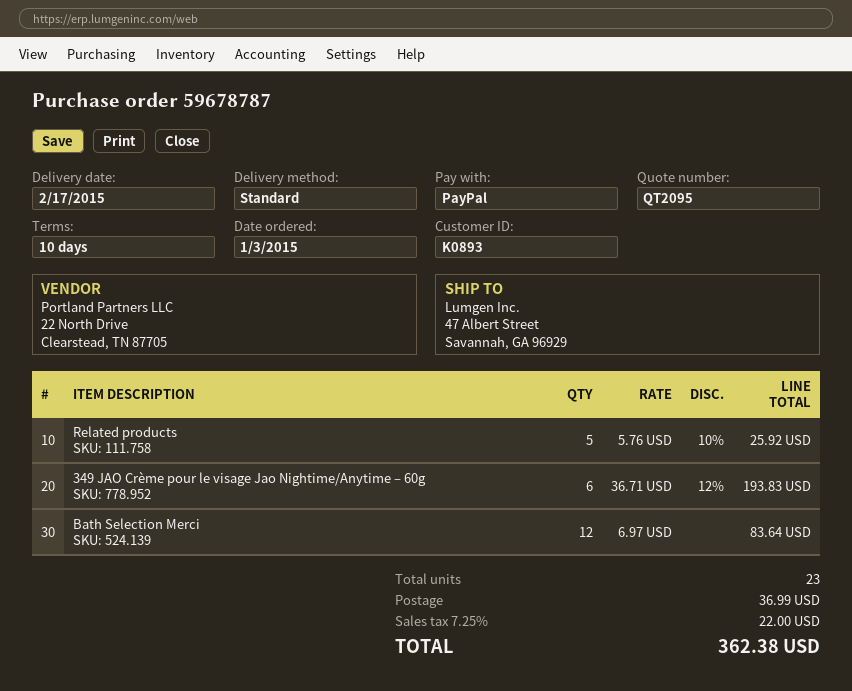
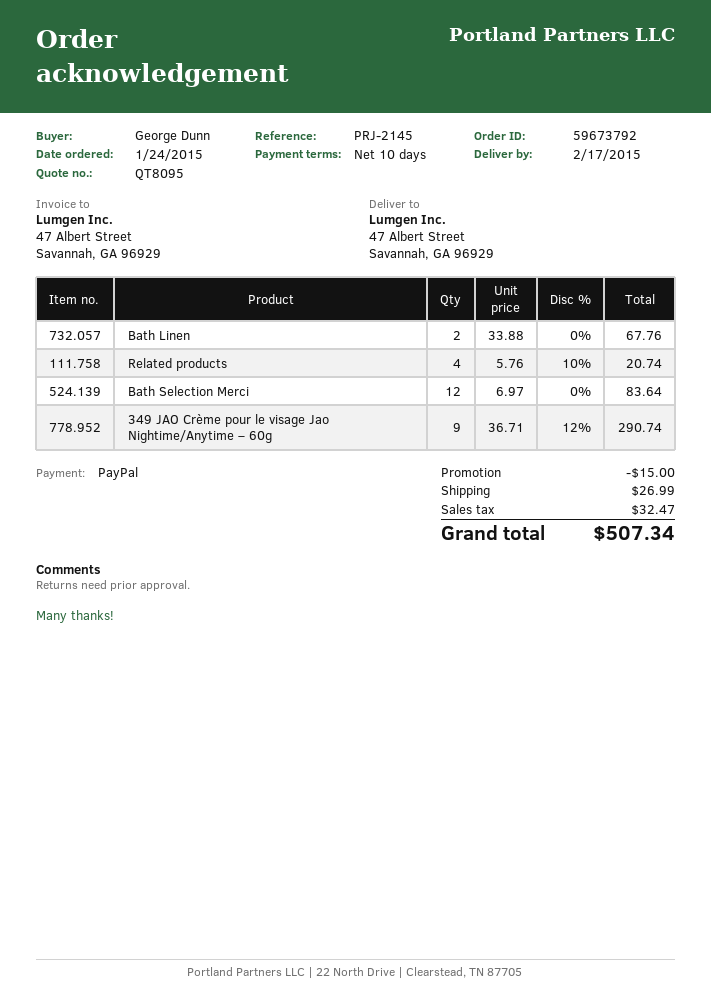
quote number: QT2095 -> QT8095
order number: 59678787 -> 59673792
order date: 2015-01-03 -> 2015-01-24
Related products: 5 x 5.76 - 10% = 25.92 -> 4 x 5.76 - 10% = 20.74
349 JAO Crème pour le visage Jao Nightime/Anytime – 60g: 6 x 36.71 - 12% = 193.83 -> 9 x 36.71 - 12% = 290.74
Bath Linen: none -> 2 x 33.88 = 67.76
discount: none -> 15.00
shipping: 36.99 -> 26.99
tax: 22.00 -> 32.47
total: 362.38 -> 507.34

